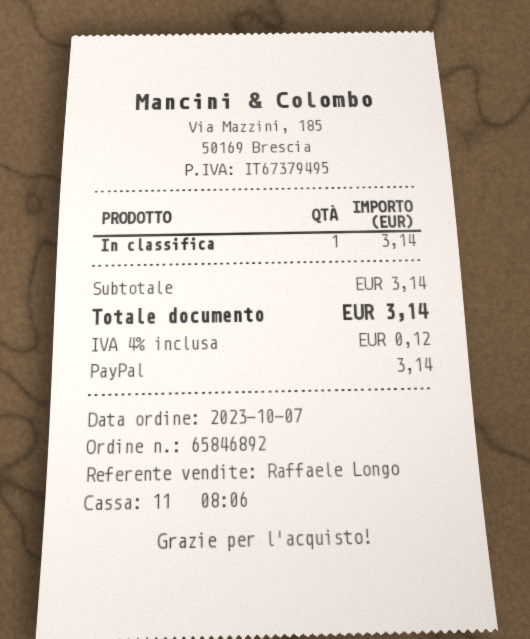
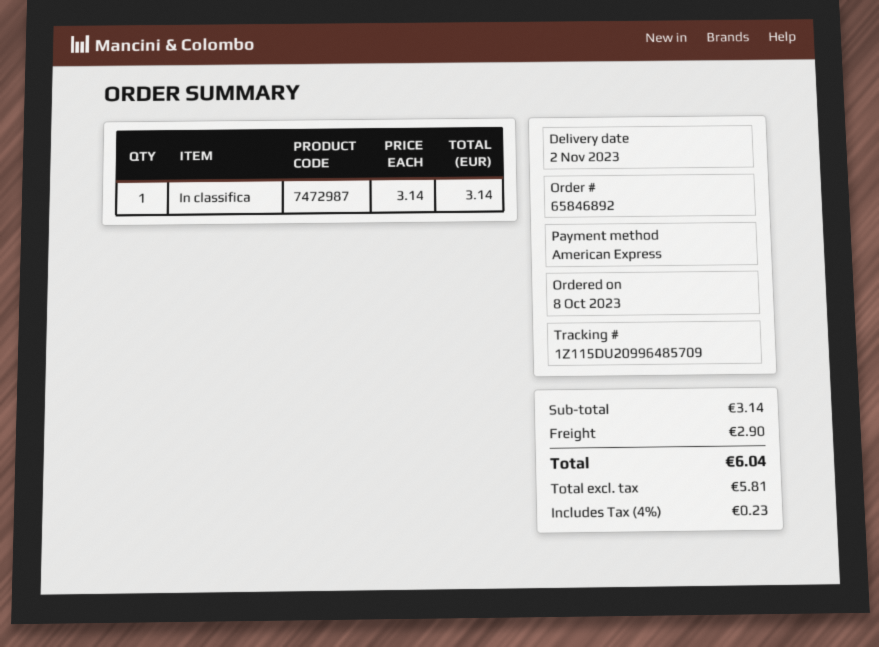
order date: 2023-10-07 -> 2023-10-08
payment method: PayPal -> American Express
shipping: none -> 2.90
tax: 4% = 0.12 -> 4% = 0.23
total: 3.14 -> 6.04

